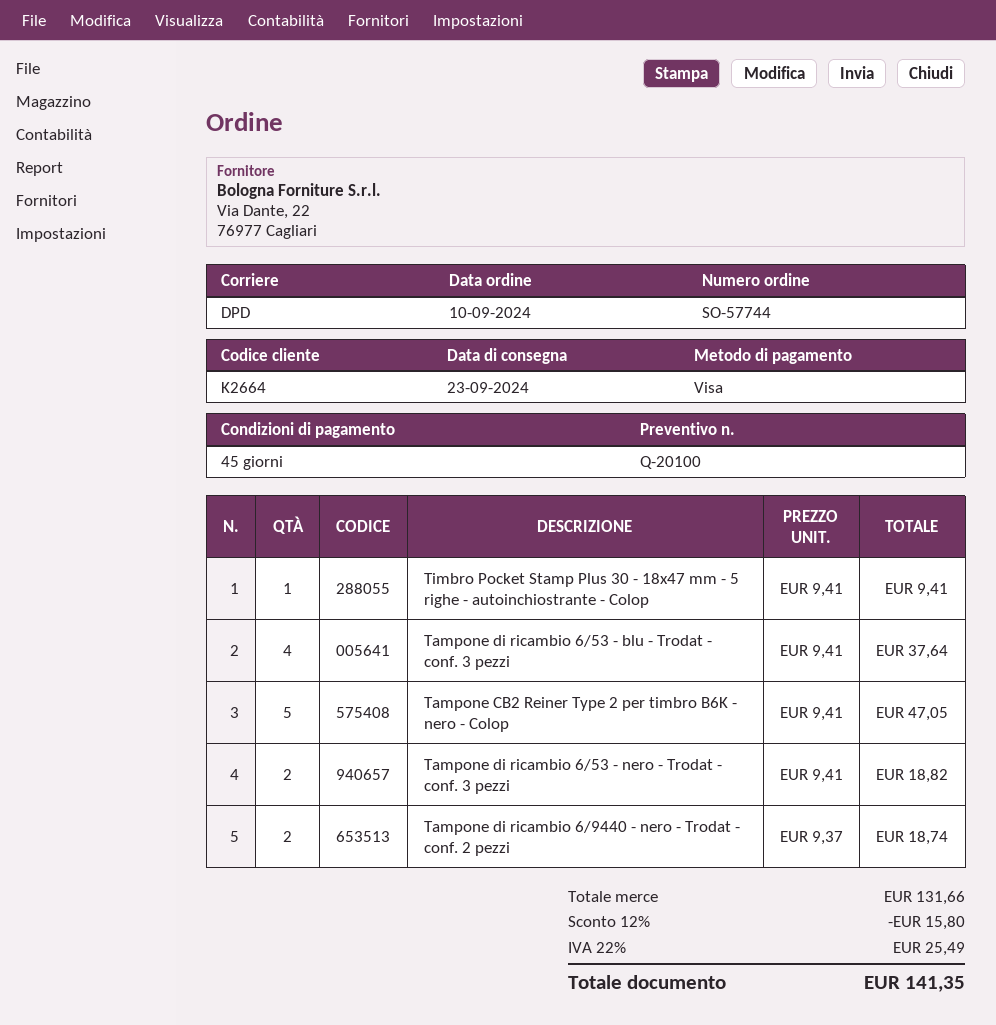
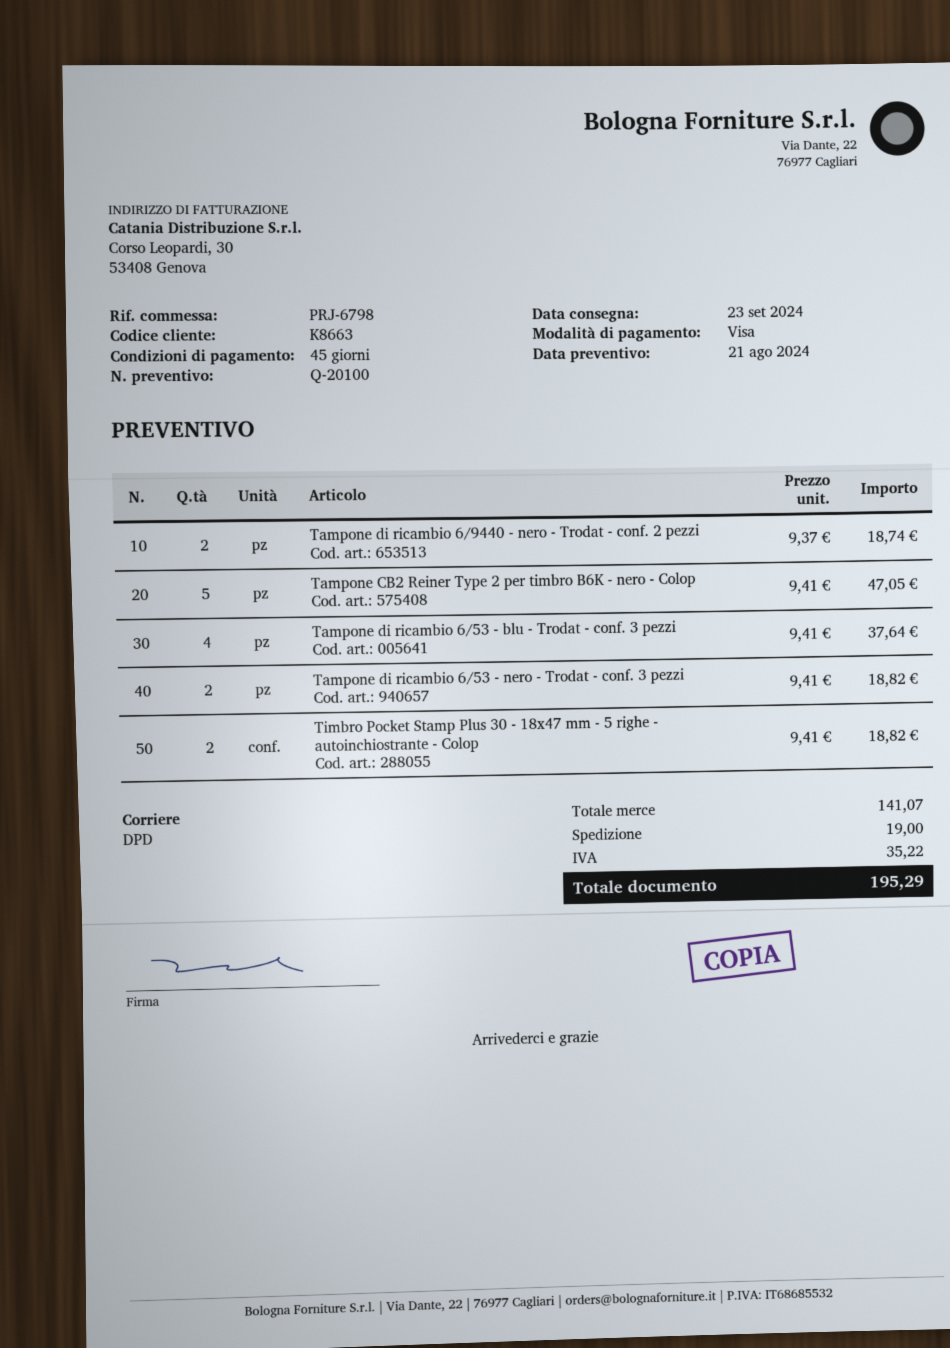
customer number: K2664 -> K8663
Timbro Pocket Stamp Plus 30 - 18x47 mm - 5 righe - autoinchiostrante - Colop: 1 x 9.41 = 9.41 -> 2 x 9.41 = 18.82
subtotal: 131.66 -> 141.07
discount: 12% = 15.80 -> none
shipping: none -> 19.00
tax: 25.49 -> 35.22
total: 141.35 -> 195.29

